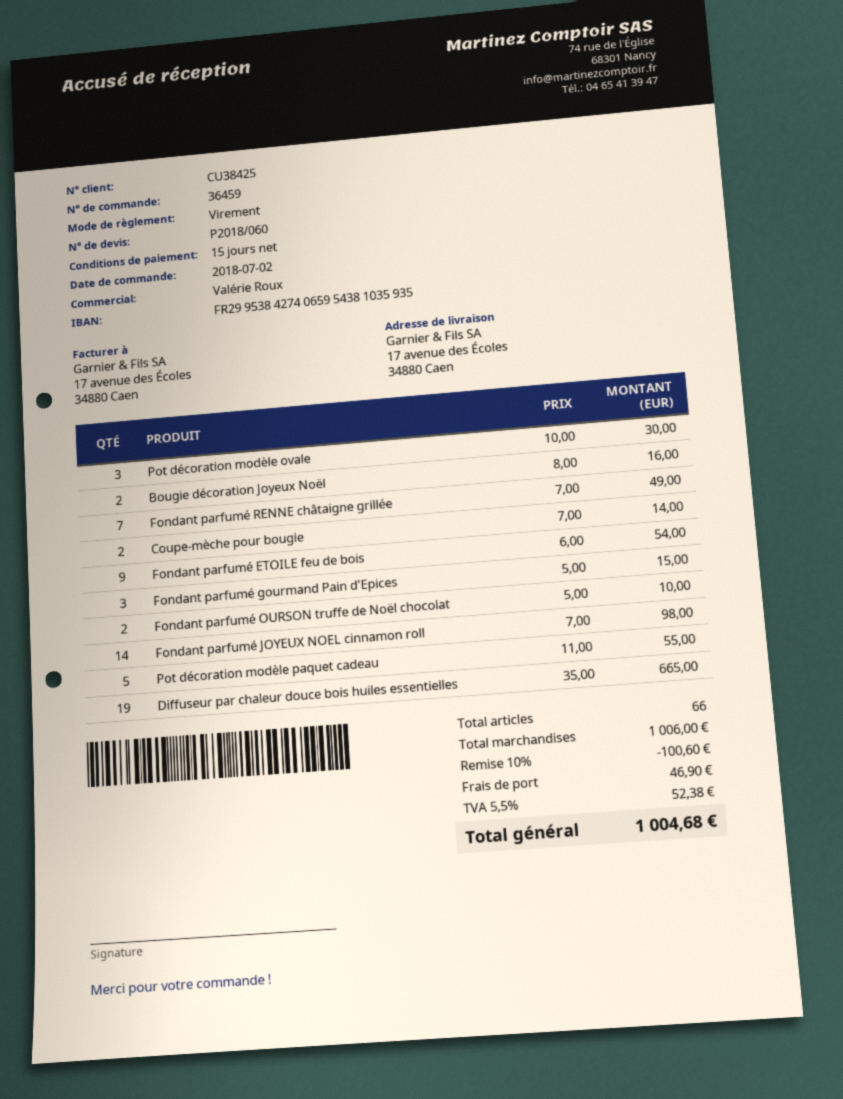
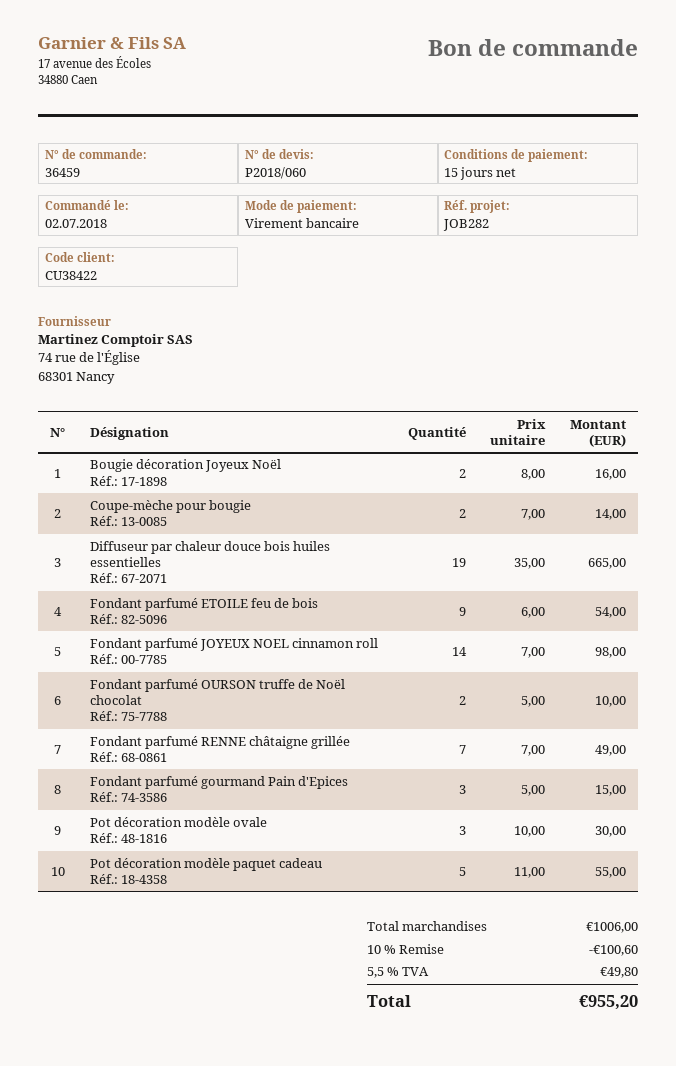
customer number: CU38425 -> CU38422
shipping: 46.90 -> none
tax: 5.5% = 52.38 -> 5.5% = 49.80
total: 1004.68 -> 955.20

